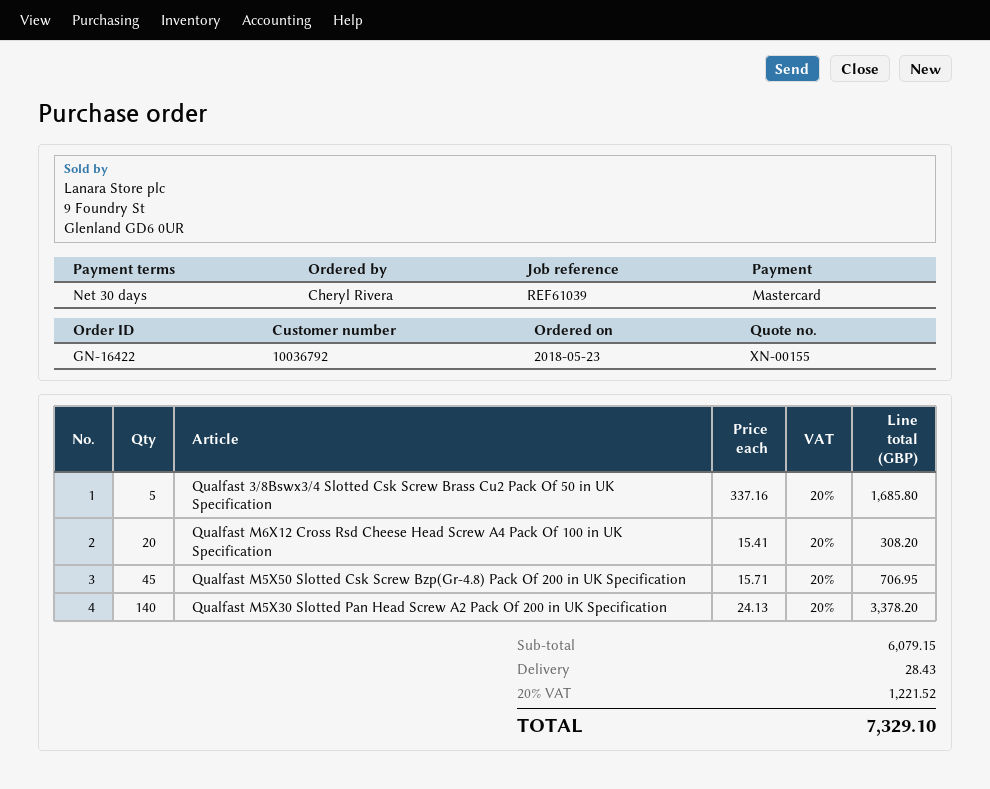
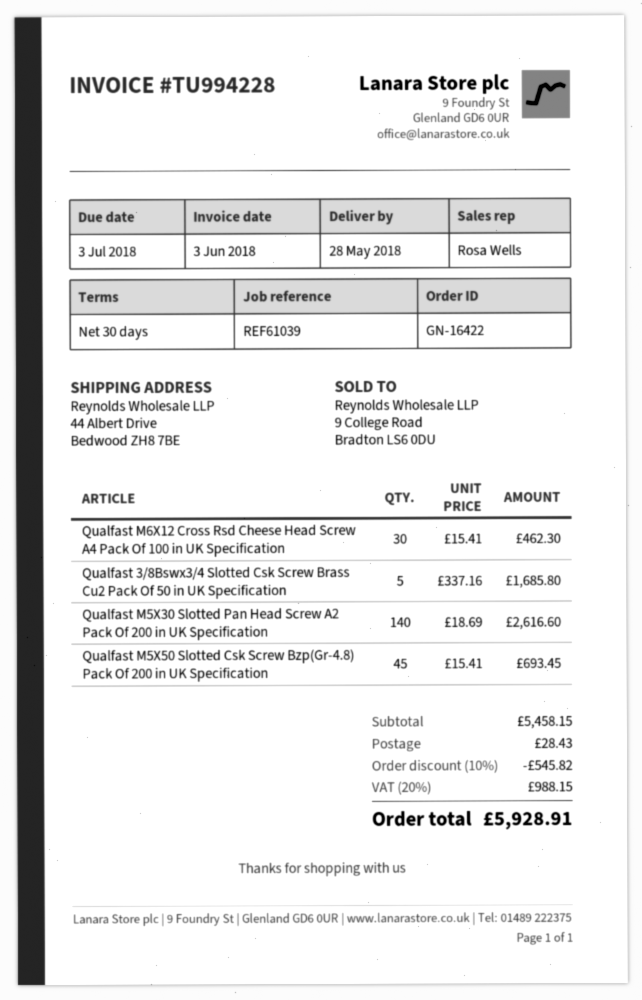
Qualfast M6X12 Cross Rsd Cheese Head Screw A4 Pack Of 100 in UK Specification: 20 x 15.41 = 308.20 -> 30 x 15.41 = 462.30
Qualfast M5X50 Slotted Csk Screw Bzp(Gr-4.8) Pack Of 200 in UK Specification: 45 x 15.71 = 706.95 -> 45 x 15.41 = 693.45
Qualfast M5X30 Slotted Pan Head Screw A2 Pack Of 200 in UK Specification: 140 x 24.13 = 3378.20 -> 140 x 18.69 = 2616.60
subtotal: 6079.15 -> 5458.15
discount: none -> 10% = 545.82
tax: 20% = 1221.52 -> 20% = 988.15
total: 7329.10 -> 5928.91

